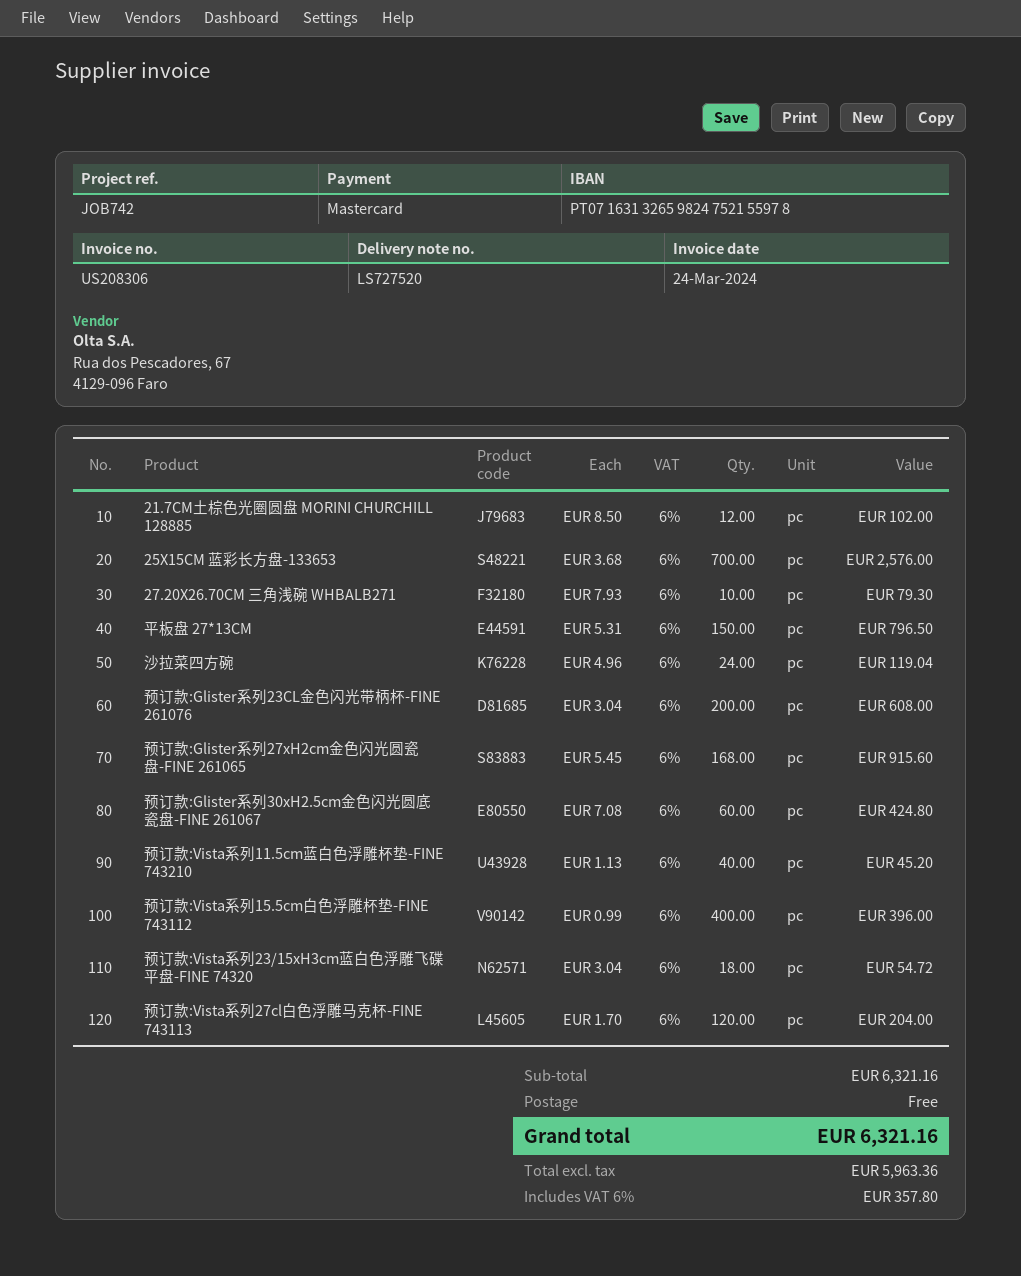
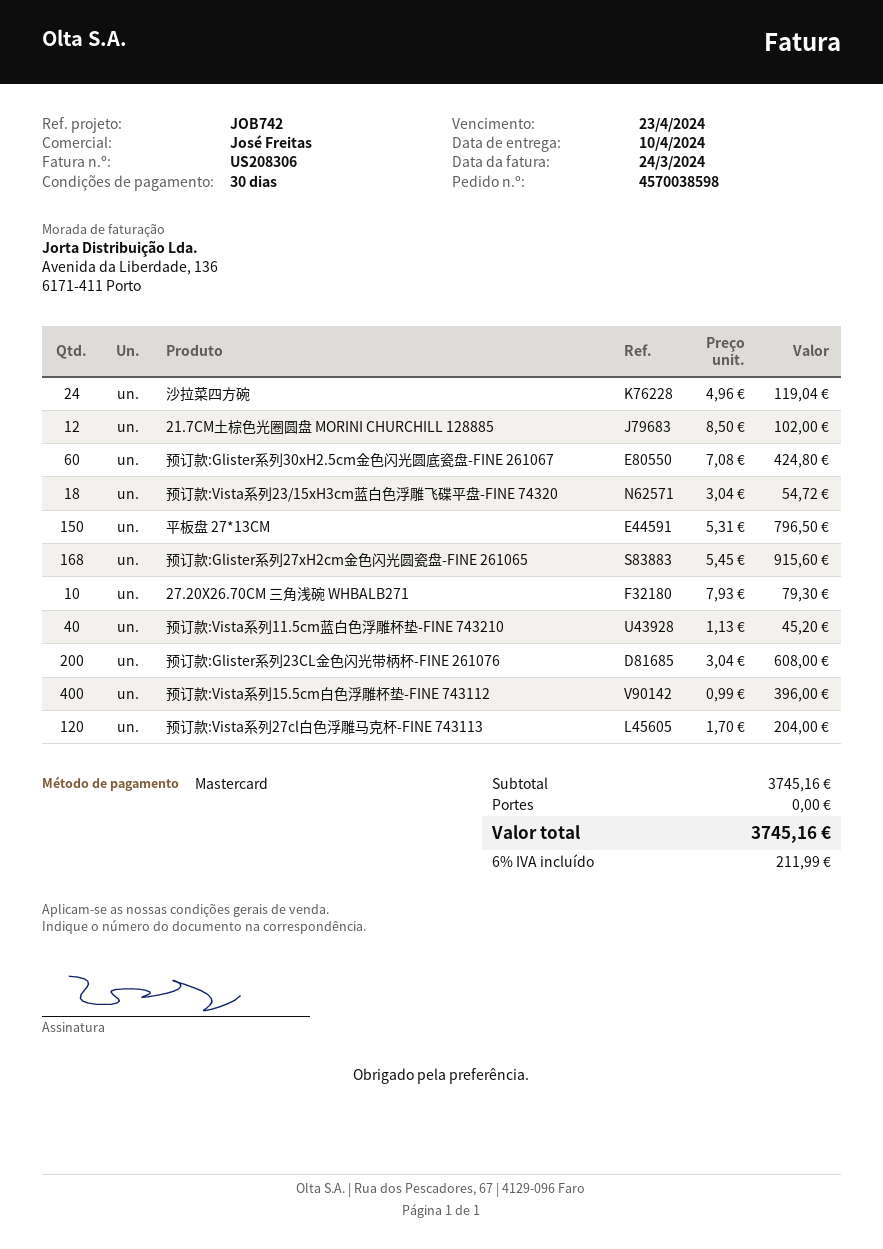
25X15CM 蓝彩长方盘-133653: 700 x 3.68 = 2576.00 -> none
subtotal: 6321.16 -> 3745.16
tax: 6% = 357.80 -> 6% = 211.99
total: 6321.16 -> 3745.16

